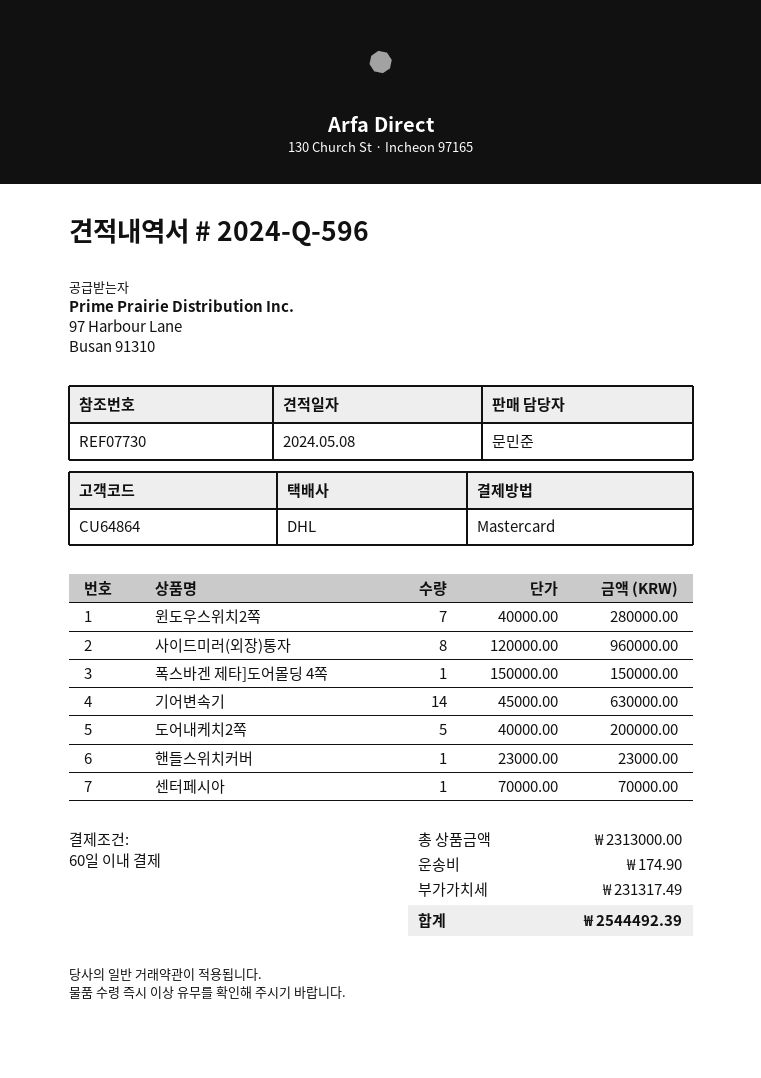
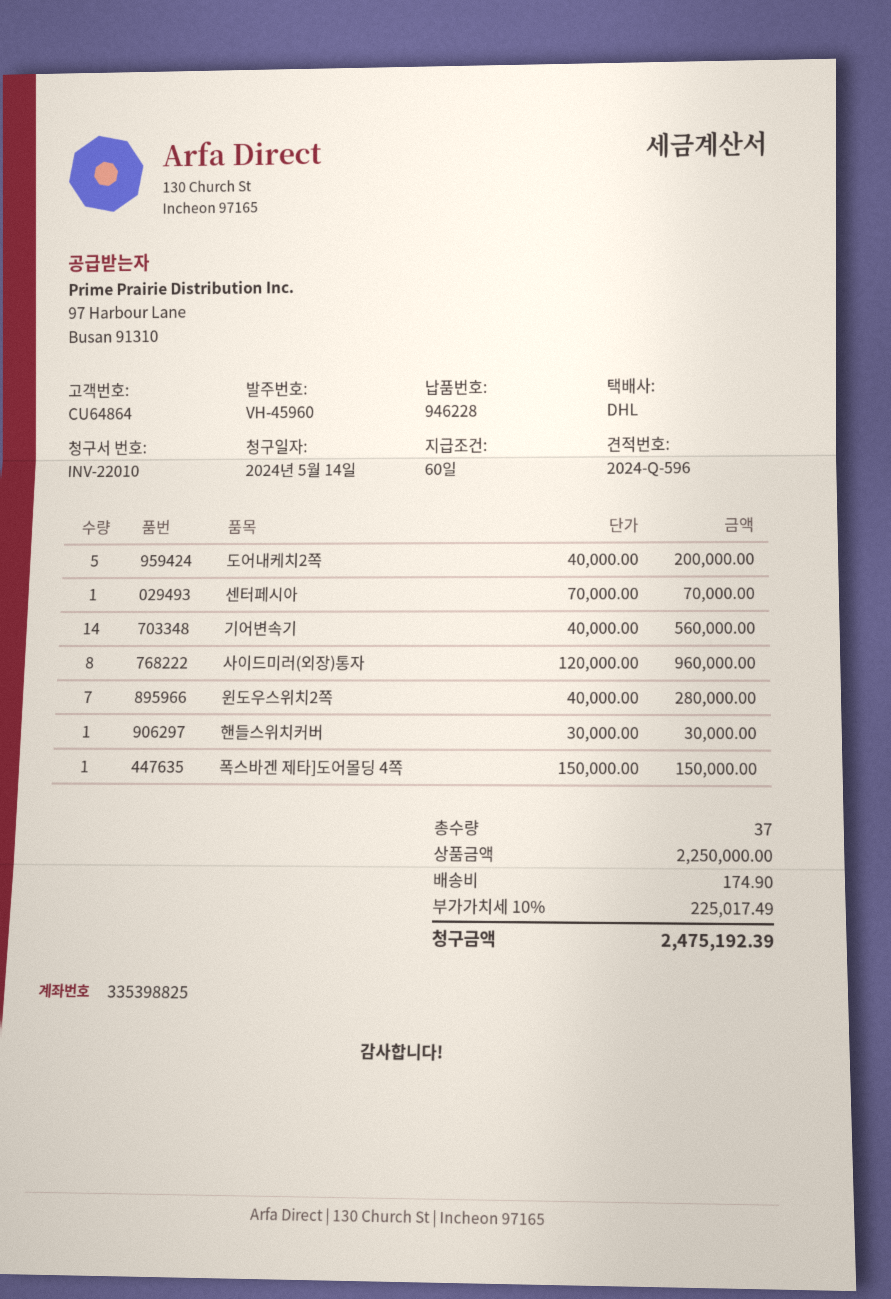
기어변속기: 14 x 45000.00 = 630000.00 -> 14 x 40000.00 = 560000.00
핸들스위치커버: 1 x 23000.00 = 23000.00 -> 1 x 30000.00 = 30000.00
subtotal: 2313000.00 -> 2250000.00
tax: 231317.49 -> 225017.49
total: 2544492.39 -> 2475192.39

